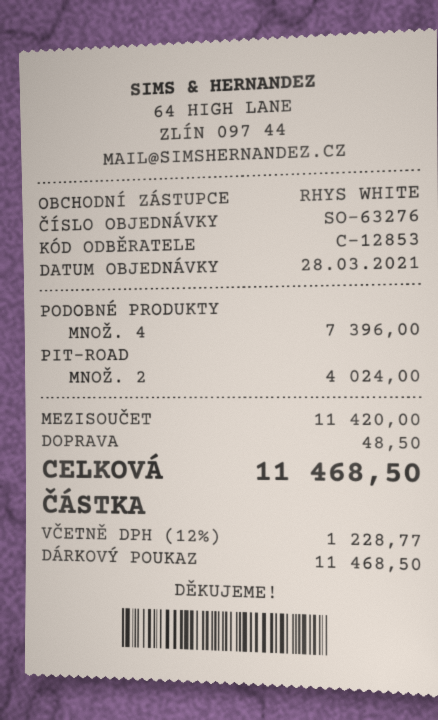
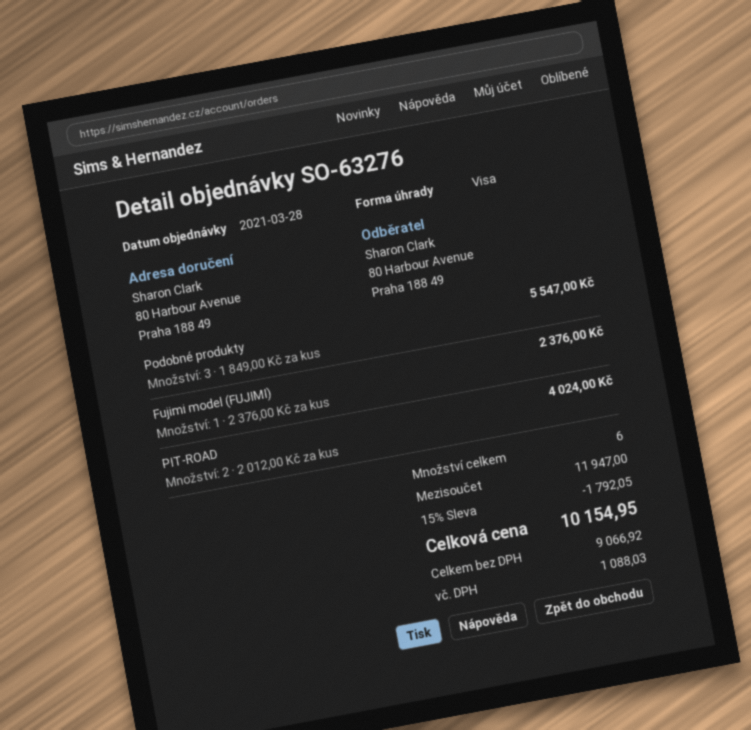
payment method: gift card -> Visa
PODOBNÉ PRODUKTY: 4 for 7396.00 -> 3 for 5547.00
Fujimi model (FUJIMI): none -> 1 for 2376.00
subtotal: 11420.00 -> 11947.00
discount: none -> 15% = 1792.05
shipping: 48.50 -> none
tax: 1228.77 -> 1088.03
total: 11468.50 -> 10154.95

